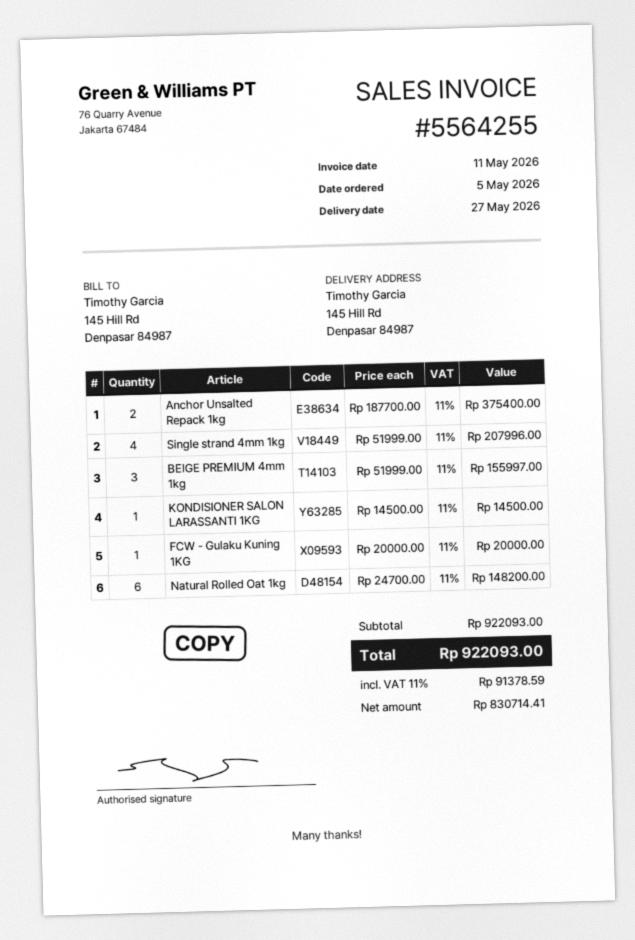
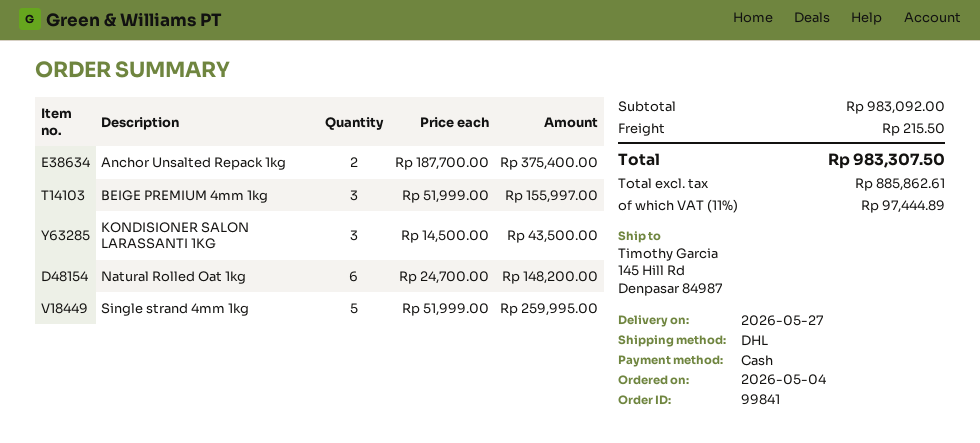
order date: 2026-05-05 -> 2026-05-04
Single strand 4mm 1kg: 4 x 51999.00 = 207996.00 -> 5 x 51999.00 = 259995.00
KONDISIONER SALON LARASSANTI 1KG: 1 x 14500.00 = 14500.00 -> 3 x 14500.00 = 43500.00
FCW - Gulaku Kuning 1KG: 1 x 20000.00 = 20000.00 -> none
subtotal: 922093.00 -> 983092.00
shipping: none -> 215.50
net: 830714.41 -> 885862.61
tax: 11% = 91378.59 -> 11% = 97444.89
total: 922093.00 -> 983307.50

